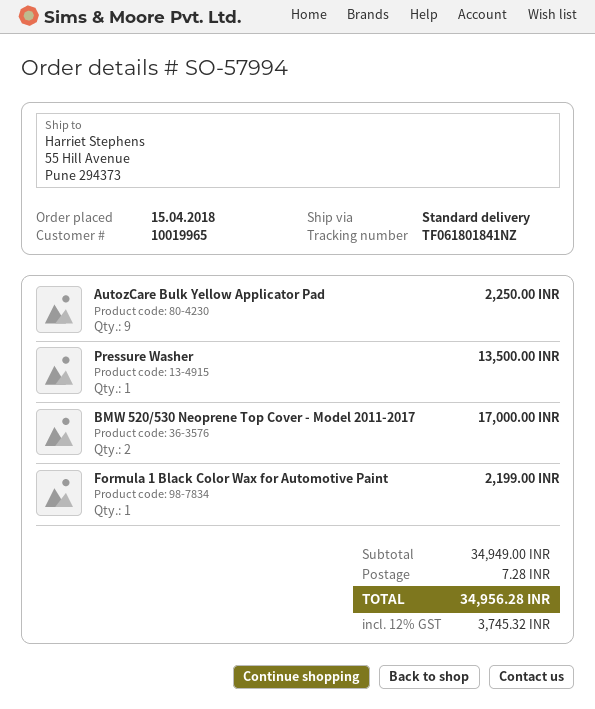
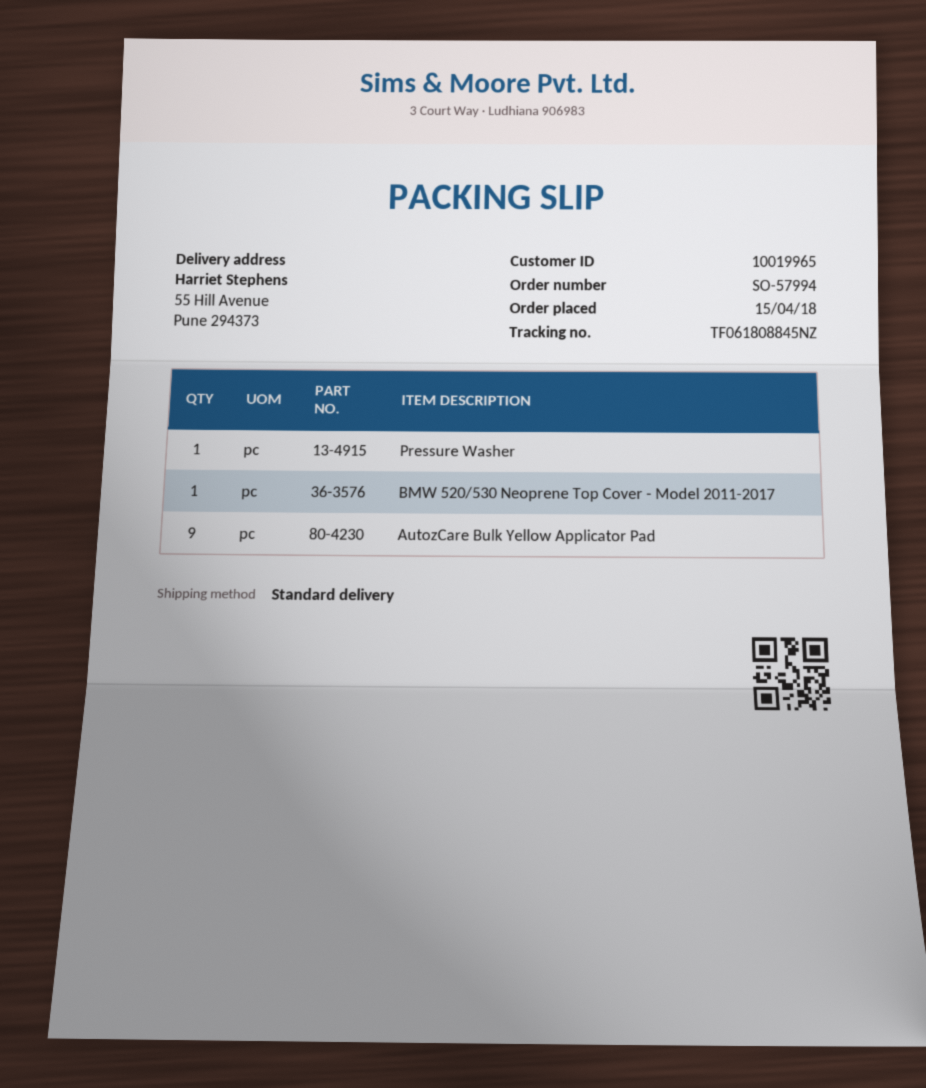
tracking number: TF061801841NZ -> TF061808845NZ
BMW 520/530 Neoprene Top Cover - Model 2011-2017: 2 -> 1
Formula 1 Black Color Wax for Automotive Paint: 1 -> none

